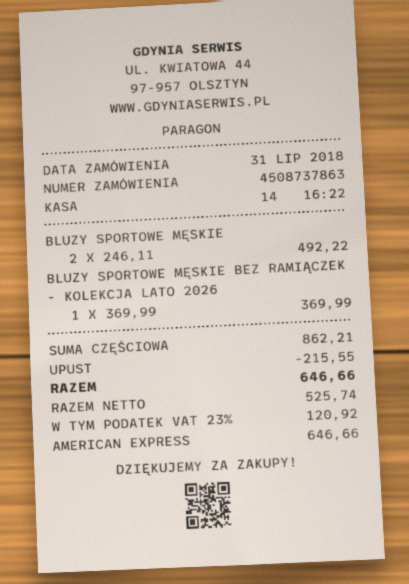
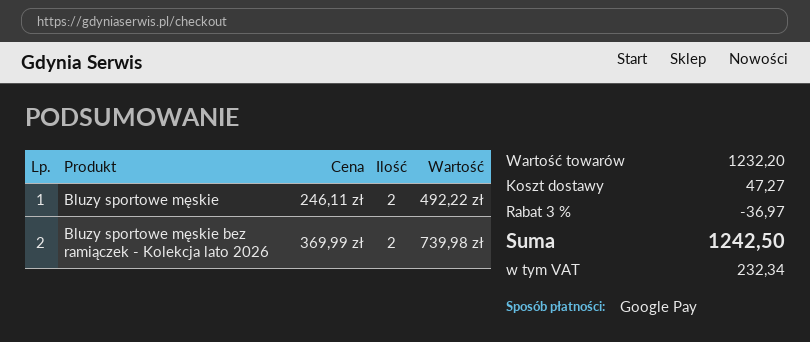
payment method: American Express -> Google Pay
BLUZY SPORTOWE MĘSKIE BEZ RAMIĄCZEK - KOLEKCJA LATO 2026: 1 x 369.99 = 369.99 -> 2 x 369.99 = 739.98
subtotal: 862.21 -> 1232.20
discount: 215.55 -> 36.97
shipping: none -> 47.27
tax: 120.92 -> 232.34
total: 646.66 -> 1242.50

